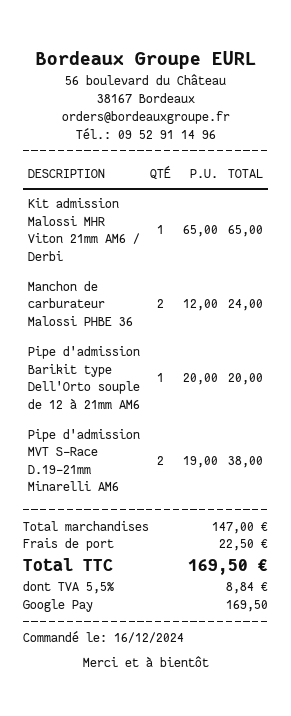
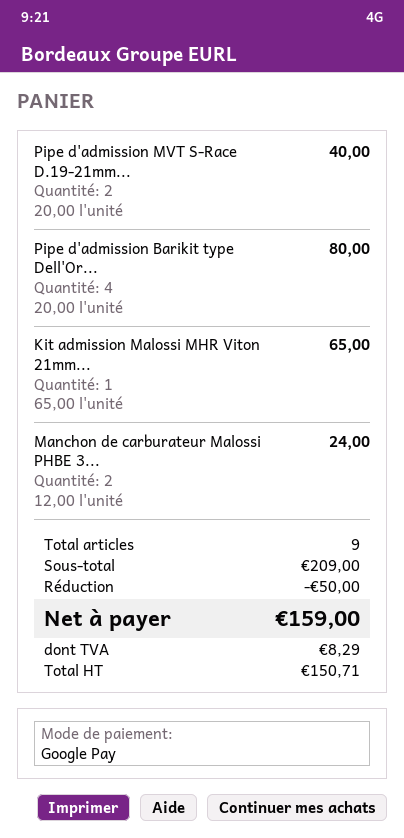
Pipe d'admission Barikit type Dell'Orto souple de 12 à 21mm AM6: 1 x 20.00 = 20.00 -> 4 x 20.00 = 80.00
Pipe d'admission MVT S-Race D.19-21mm Minarelli AM6: 2 x 19.00 = 38.00 -> 2 x 20.00 = 40.00
subtotal: 147.00 -> 209.00
discount: none -> 50.00
shipping: 22.50 -> none
tax: 8.84 -> 8.29
total: 169.50 -> 159.00

